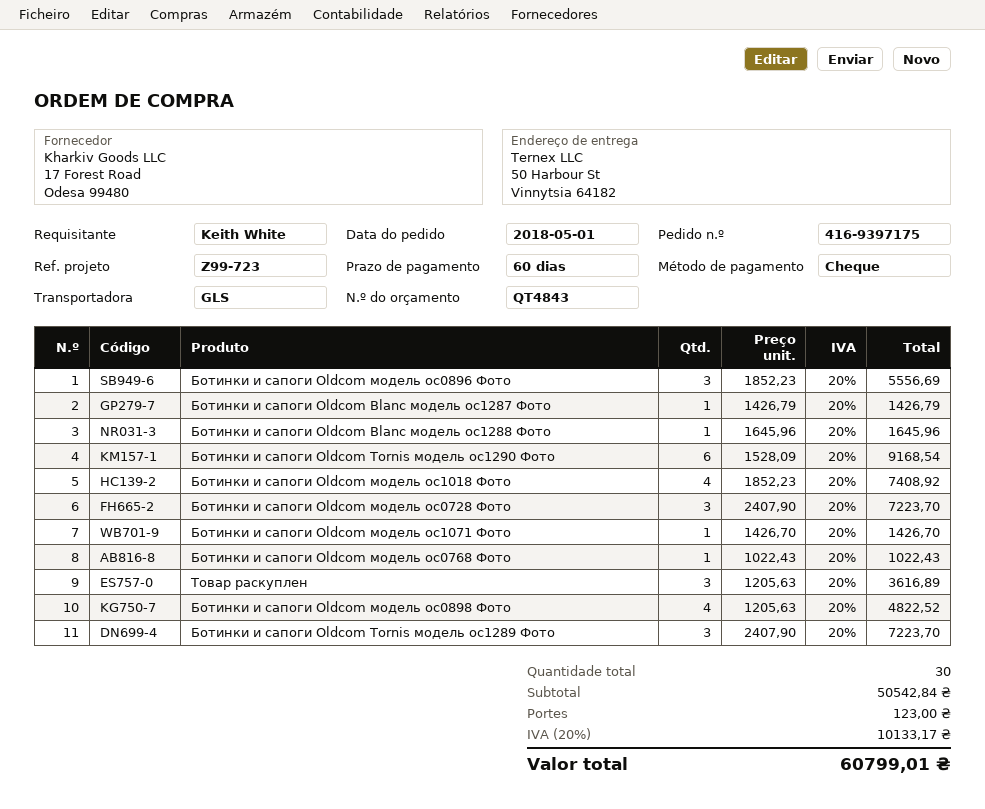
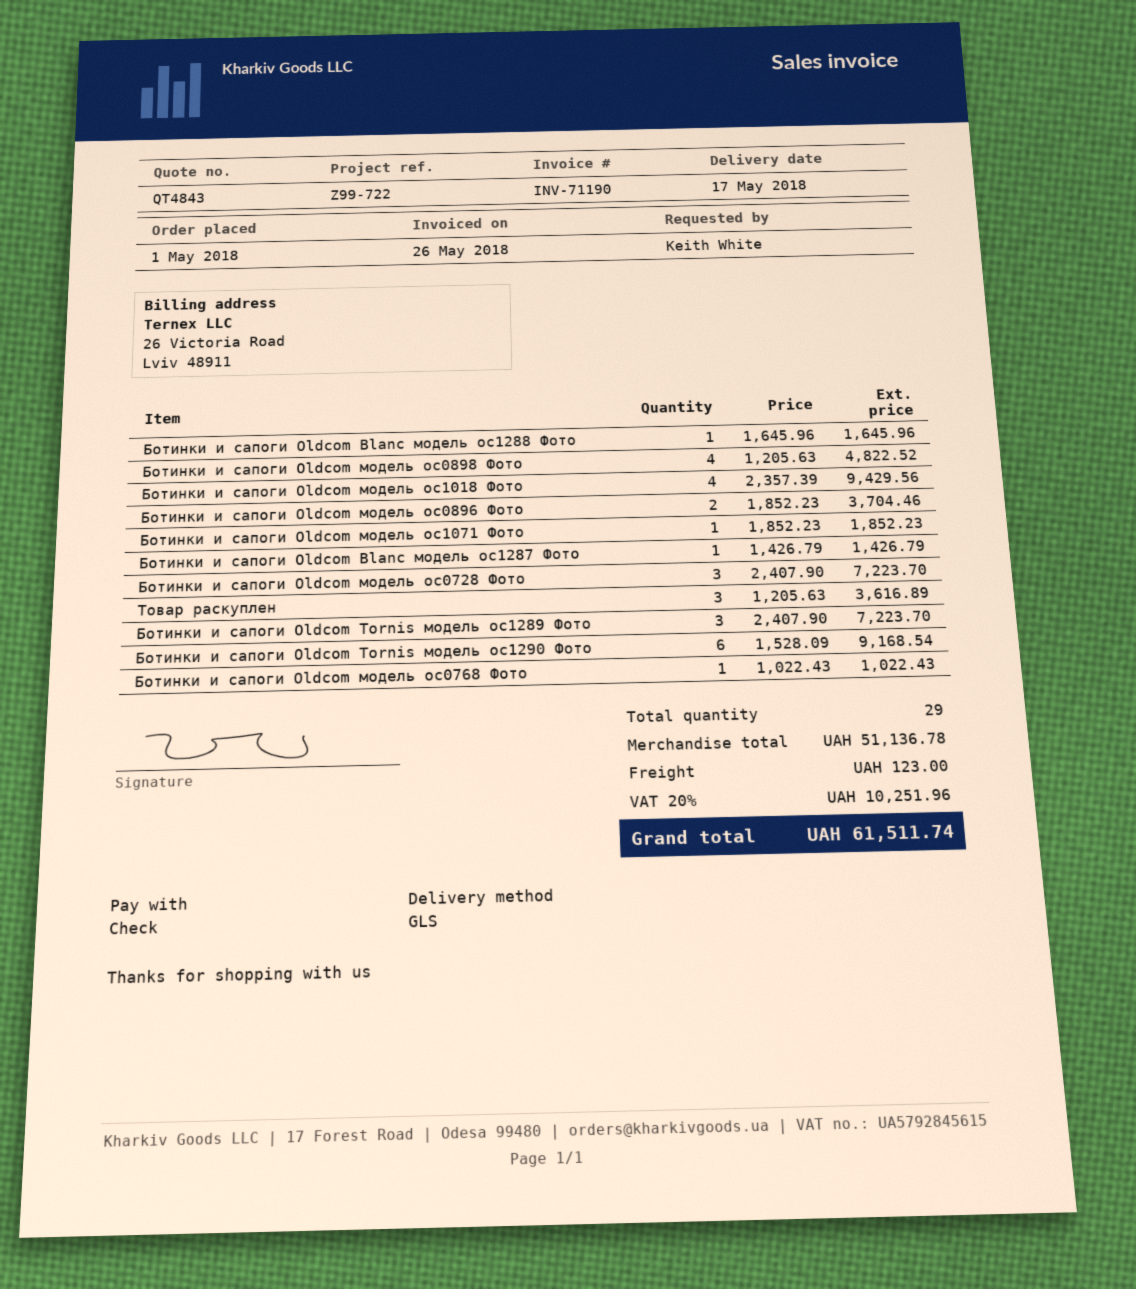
reference: Z99-723 -> Z99-722
Ботинки и сапоги Oldcom модель oc0896 Фото: 3 x 1852.23 = 5556.69 -> 2 x 1852.23 = 3704.46
Ботинки и сапоги Oldcom модель oc1018 Фото: 4 x 1852.23 = 7408.92 -> 4 x 2357.39 = 9429.56
Ботинки и сапоги Oldcom модель oc1071 Фото: 1 x 1426.70 = 1426.70 -> 1 x 1852.23 = 1852.23
total quantity: 30 -> 29
subtotal: 50542.84 -> 51136.78
tax: 20% = 10133.17 -> 20% = 10251.96
total: 60799.01 -> 61511.74

